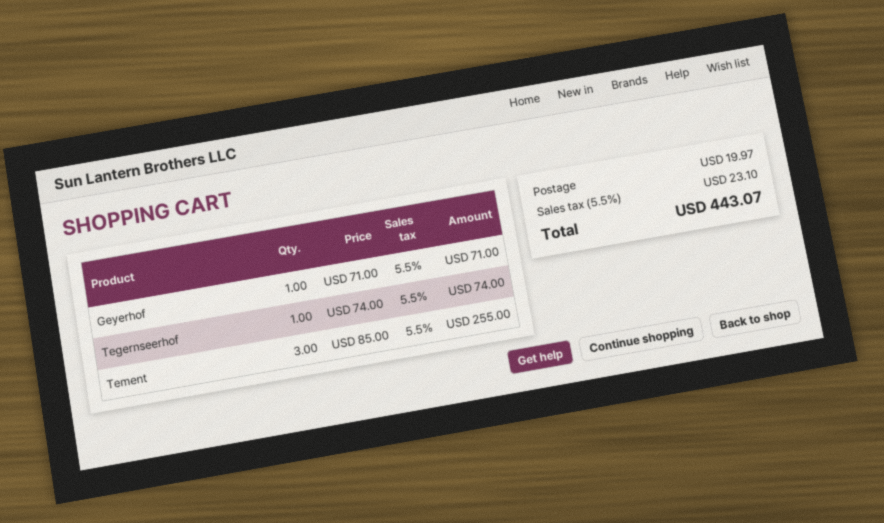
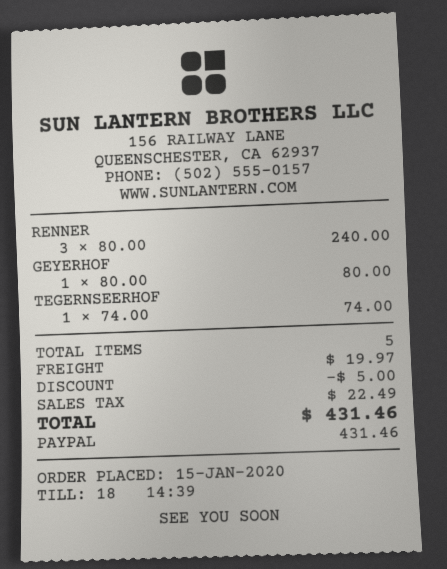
Geyerhof: 1 x 71.00 = 71.00 -> 1 x 80.00 = 80.00
Tement: 3 x 85.00 = 255.00 -> none
RENNER: none -> 3 x 80.00 = 240.00
discount: none -> 5.00
tax: 23.10 -> 22.49
total: 443.07 -> 431.46

